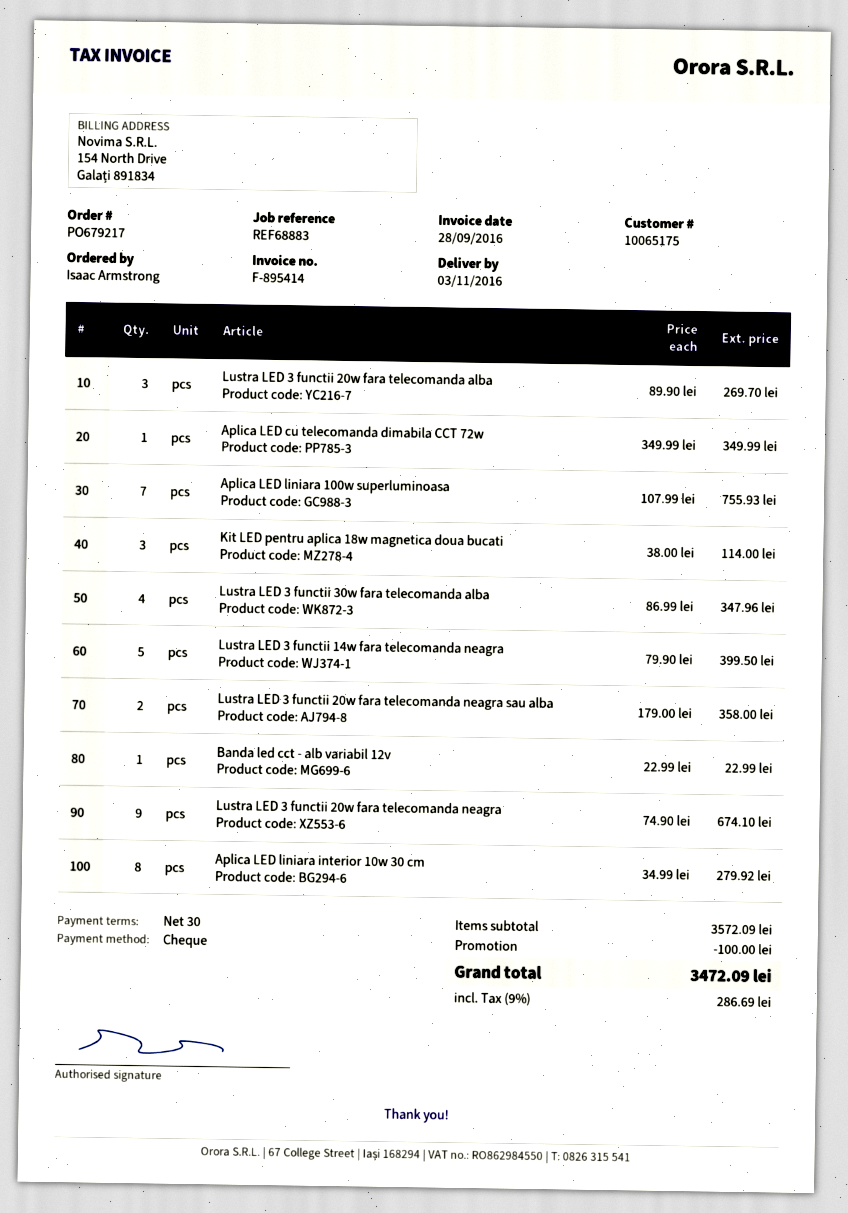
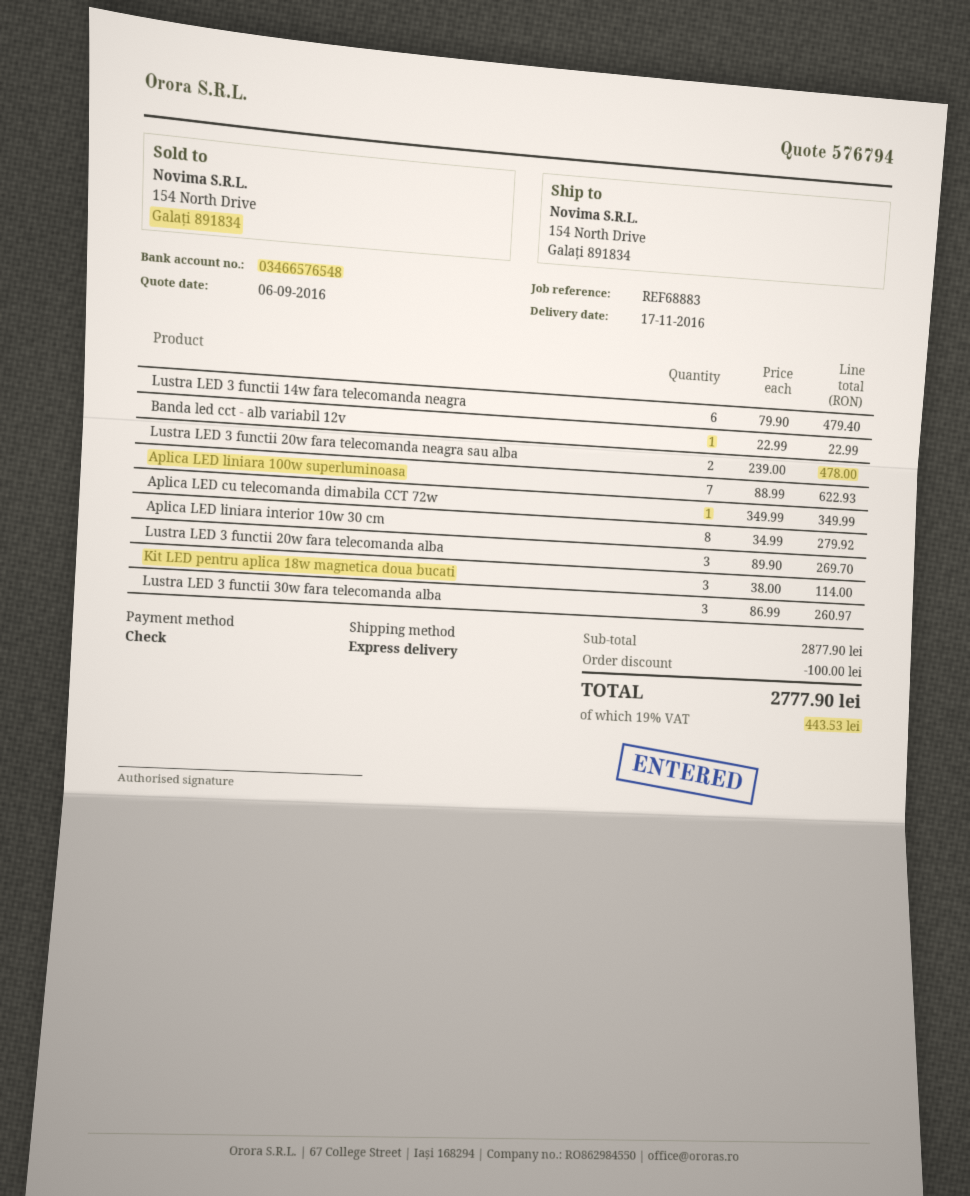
delivery date: 2016-11-03 -> 2016-11-17
Aplica LED liniara 100w superluminoasa: 7 x 107.99 = 755.93 -> 7 x 88.99 = 622.93
Lustra LED 3 functii 30w fara telecomanda alba: 4 x 86.99 = 347.96 -> 3 x 86.99 = 260.97
Lustra LED 3 functii 14w fara telecomanda neagra: 5 x 79.90 = 399.50 -> 6 x 79.90 = 479.40
Lustra LED 3 functii 20w fara telecomanda neagra sau alba: 2 x 179.00 = 358.00 -> 2 x 239.00 = 478.00
Lustra LED 3 functii 20w fara telecomanda neagra: 9 x 74.90 = 674.10 -> none
subtotal: 3572.09 -> 2877.90
tax: 9% = 286.69 -> 19% = 443.53
total: 3472.09 -> 2777.90

